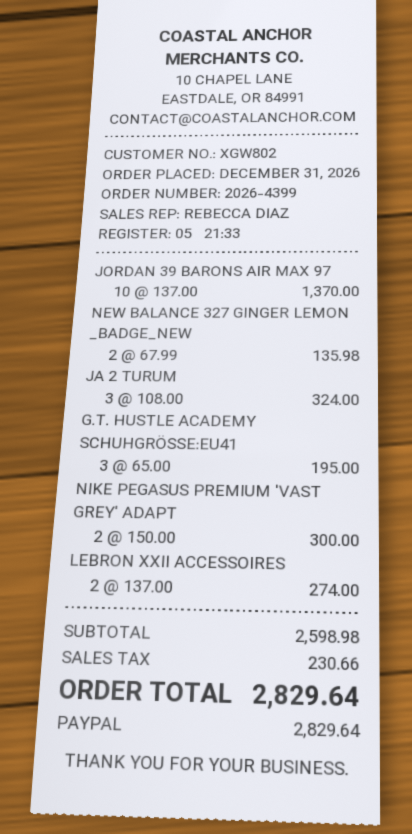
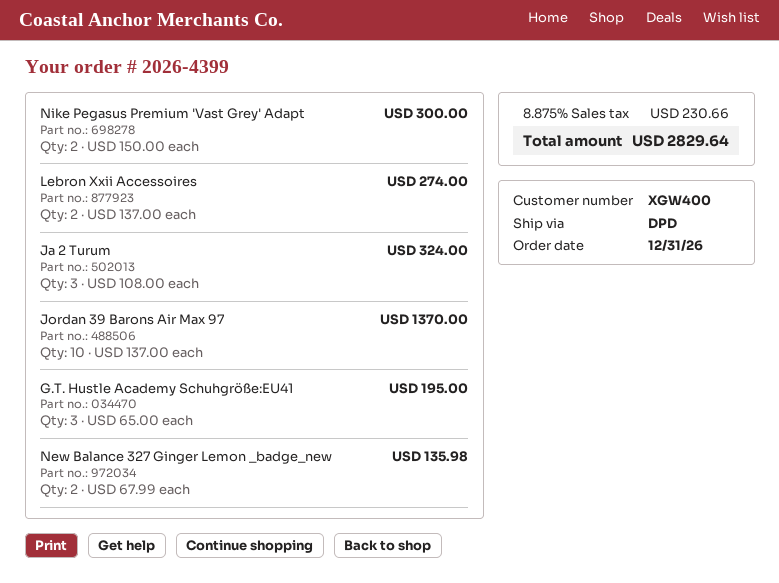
customer number: XGW802 -> XGW400

